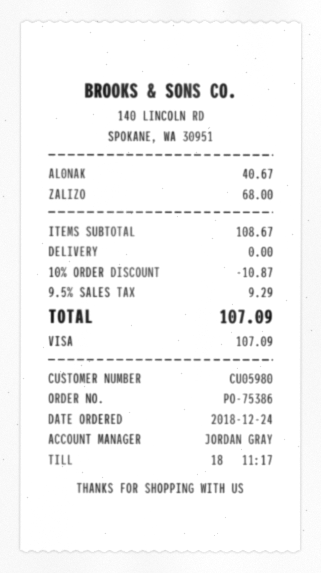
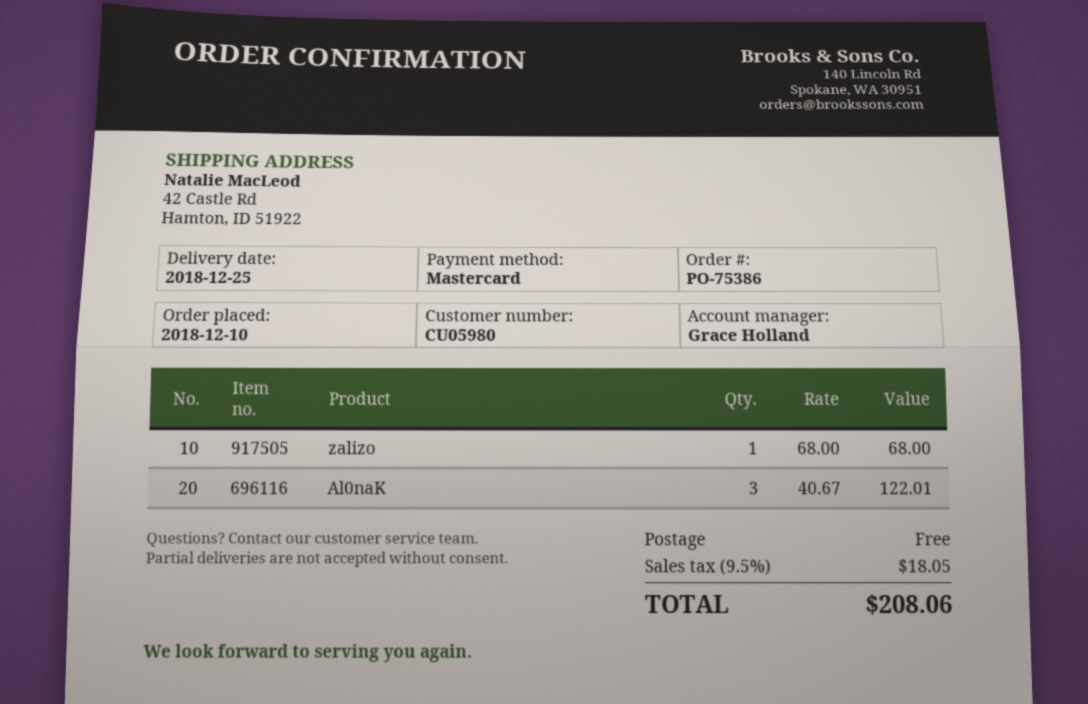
order date: 2018-12-24 -> 2018-12-10
sales rep: JORDAN GRAY -> Grace Holland
payment method: Visa -> Mastercard
AL0NAK: 1 x 40.67 = 40.67 -> 3 x 40.67 = 122.01
discount: 10% = 10.87 -> none
tax: 9.5% = 9.29 -> 9.5% = 18.05
total: 107.09 -> 208.06

